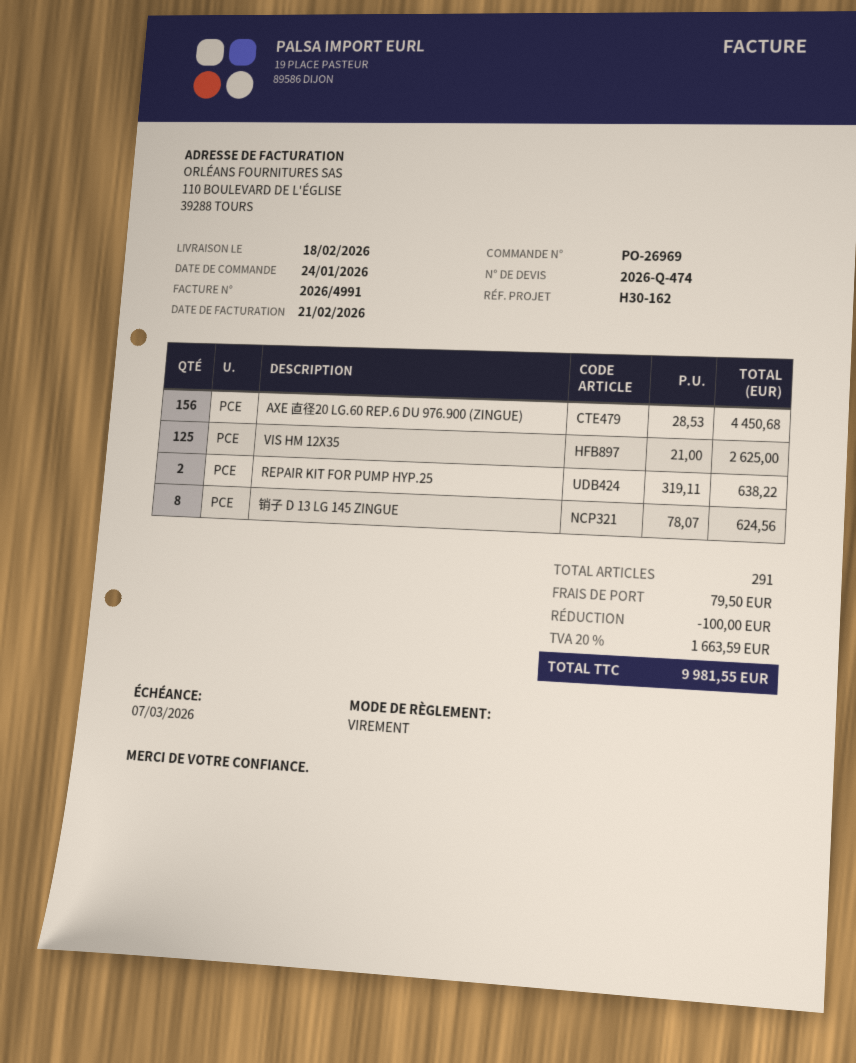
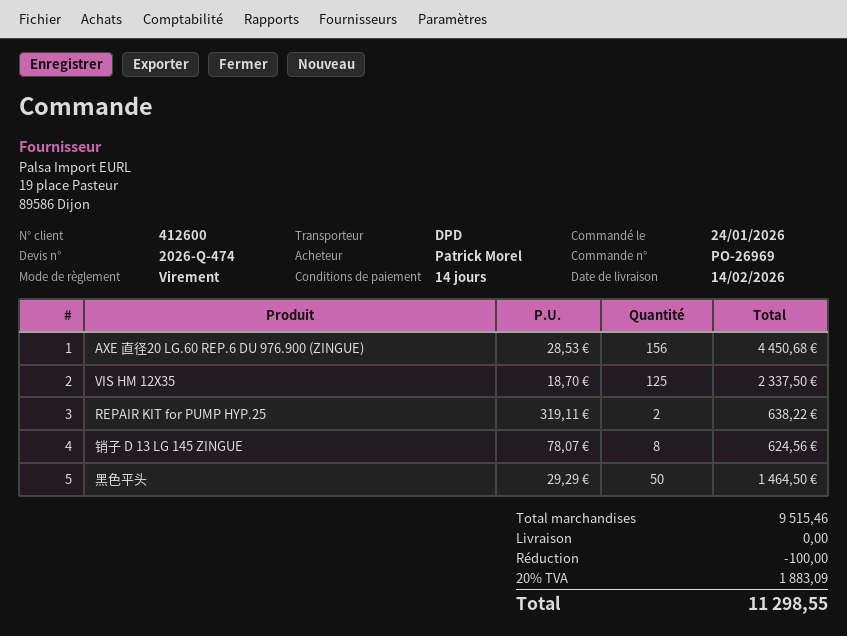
delivery date: 2026-02-18 -> 2026-02-14
VIS HM 12X35: 125 x 21.00 = 2625.00 -> 125 x 18.70 = 2337.50
黑色平头: none -> 50 x 29.29 = 1464.50
shipping: 79.50 -> 0.00
tax: 20% = 1663.59 -> 20% = 1883.09
total: 9981.55 -> 11298.55

